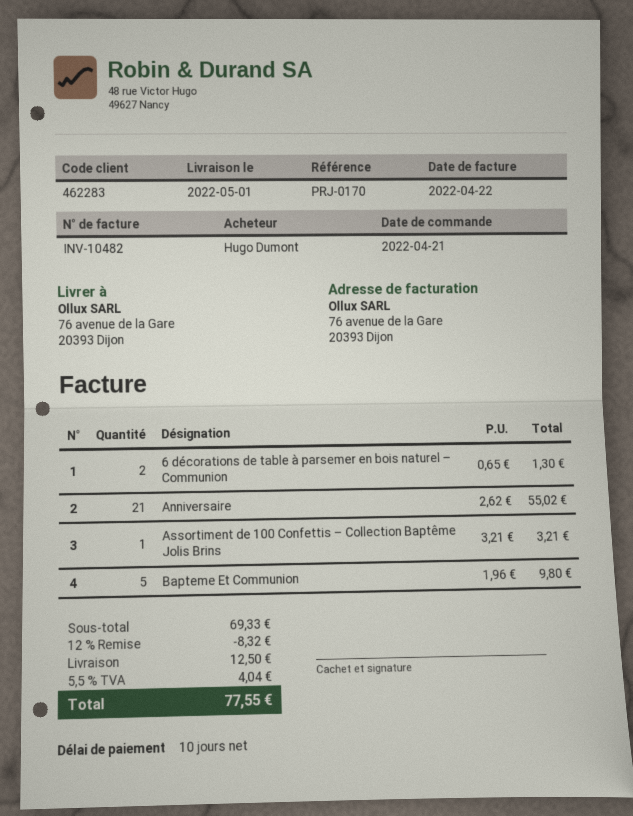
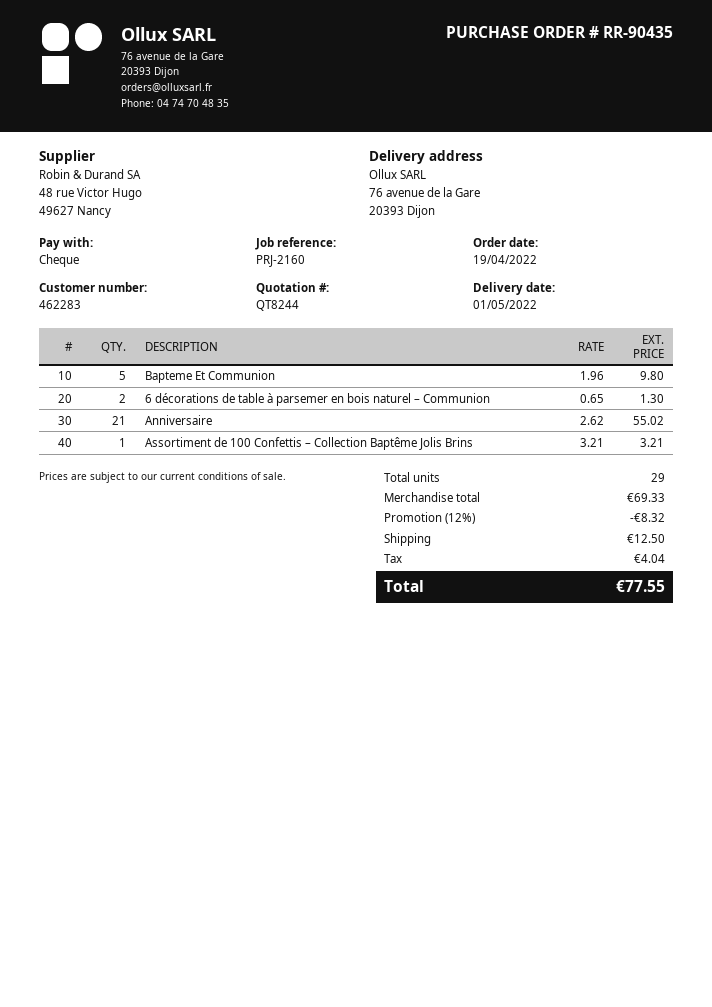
order date: 2022-04-21 -> 2022-04-19
reference: PRJ-0170 -> PRJ-2160

